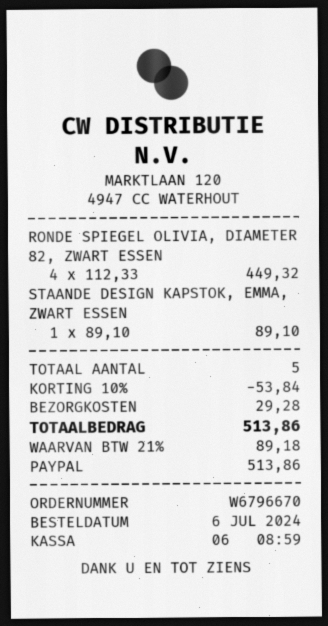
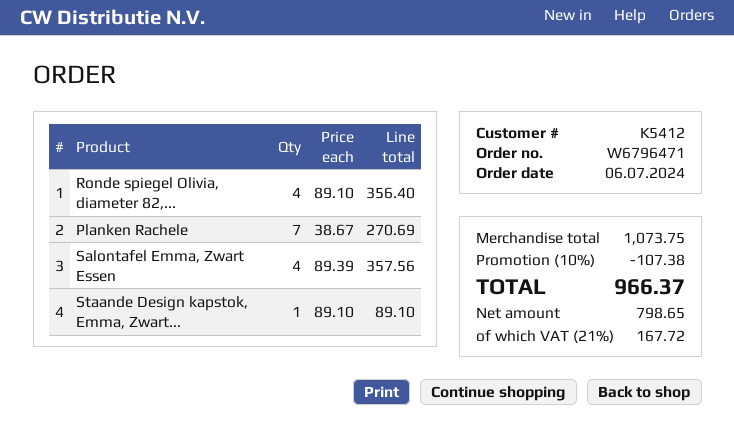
order number: W6796670 -> W6796471
RONDE SPIEGEL OLIVIA, DIAMETER 82, ZWART ESSEN: 4 x 112.33 = 449.32 -> 4 x 89.10 = 356.40
Planken Rachele: none -> 7 x 38.67 = 270.69
Salontafel Emma, Zwart Essen: none -> 4 x 89.39 = 357.56
discount: 10% = 53.84 -> 10% = 107.38
shipping: 29.28 -> none
tax: 21% = 89.18 -> 21% = 167.72
total: 513.86 -> 966.37

